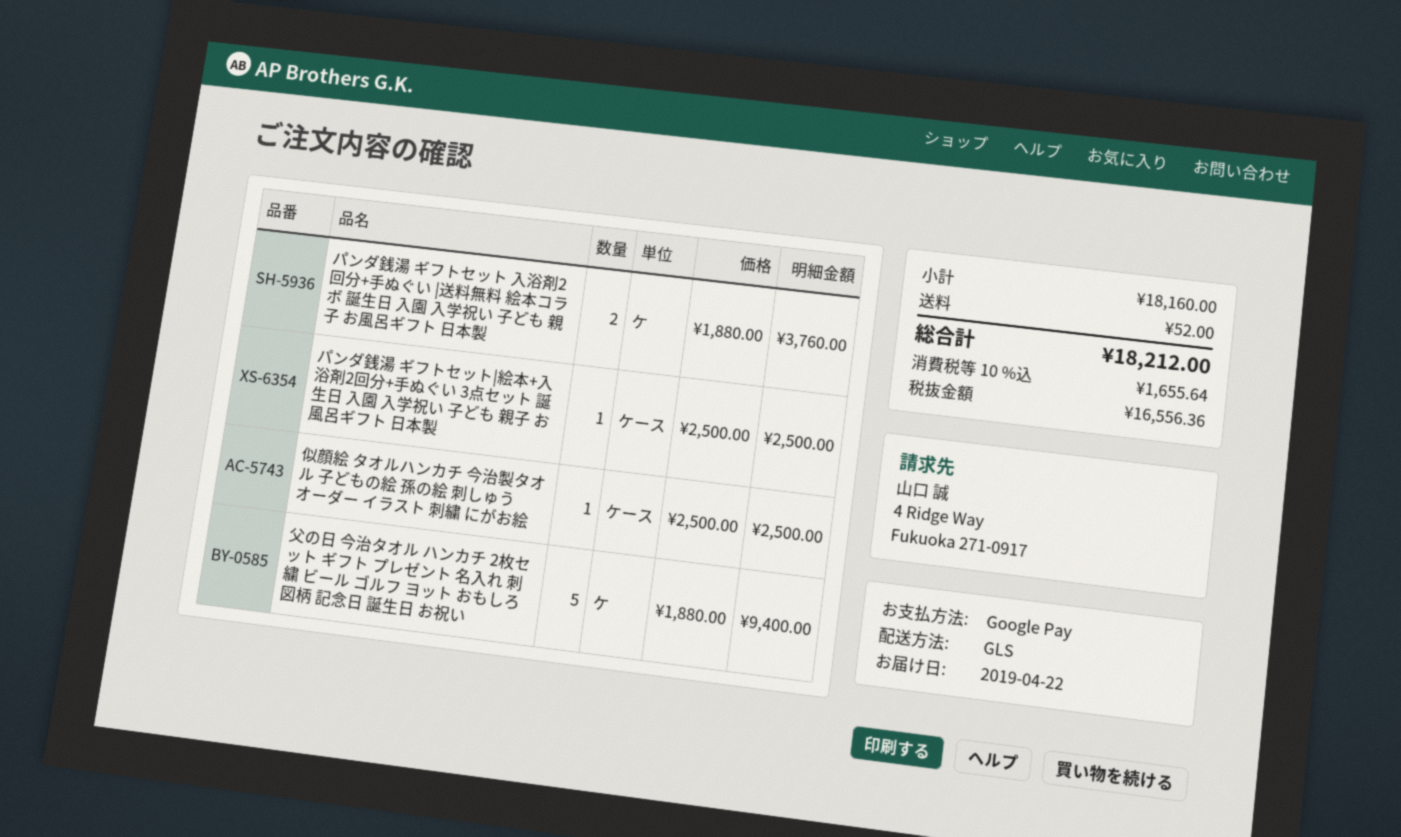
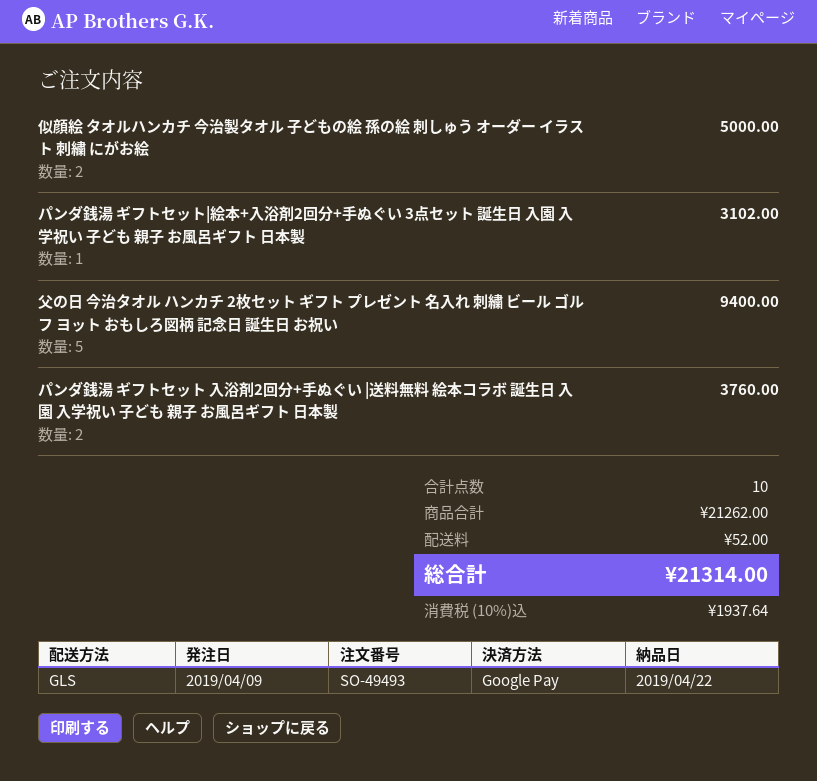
パンダ銭湯 ギフトセット|絵本+入浴剤2回分+手ぬぐい 3点セット 誕生日 入園 入学祝い 子ども 親子 お風呂ギフト 日本製: 1 for 2500.00 -> 1 for 3102.00
似顔絵 タオルハンカチ 今治製タオル 子どもの絵 孫の絵 刺しゅう オーダー イラスト 刺繍 にがお絵: 1 for 2500.00 -> 2 for 5000.00
subtotal: 18160.00 -> 21262.00
tax: 10% = 1655.64 -> 10% = 1937.64
total: 18212.00 -> 21314.00

